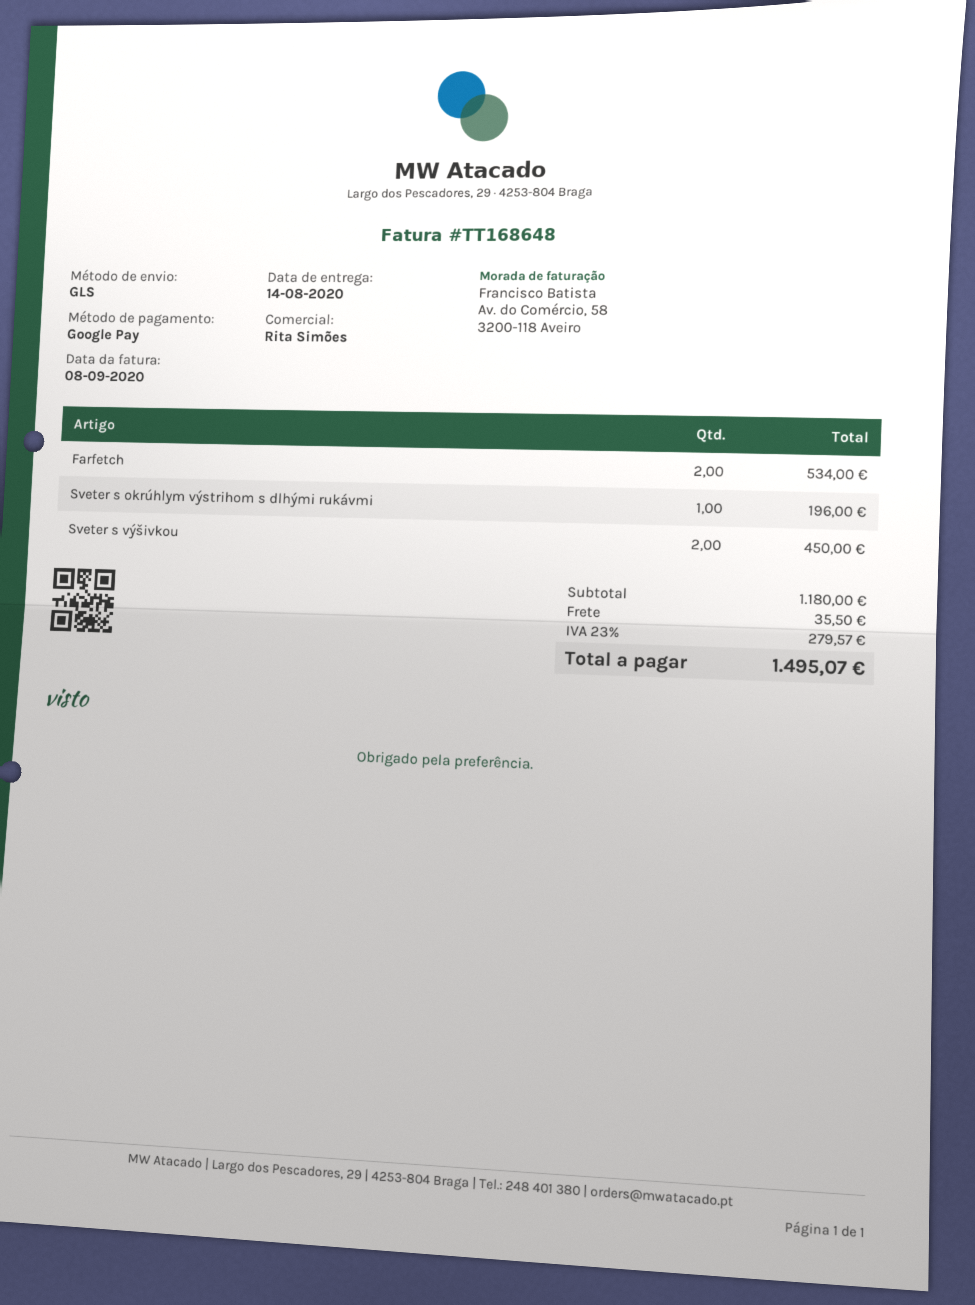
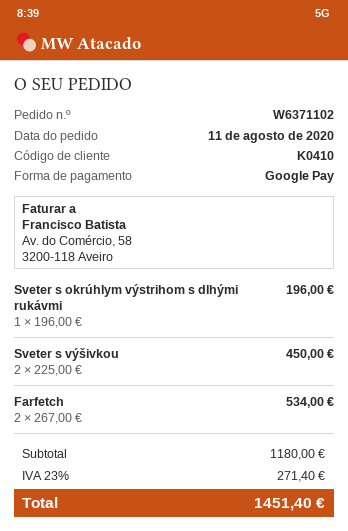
shipping: 35.50 -> none
tax: 23% = 279.57 -> 23% = 271.40
total: 1495.07 -> 1451.40

